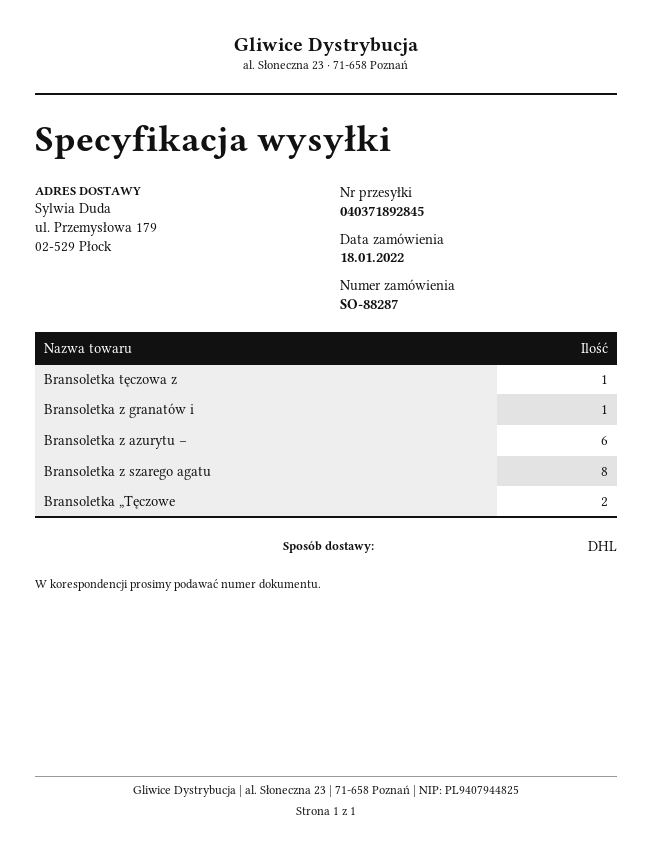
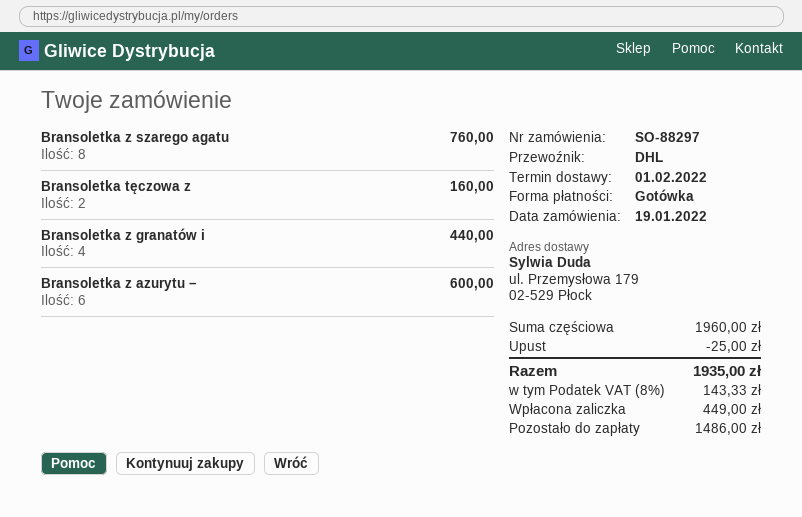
order number: SO-88287 -> SO-88297
order date: 2022-01-18 -> 2022-01-19
Bransoletka tęczowa z: 1 -> 2
Bransoletka z granatów i: 1 -> 4
Bransoletka „Tęczowe: 2 -> none

